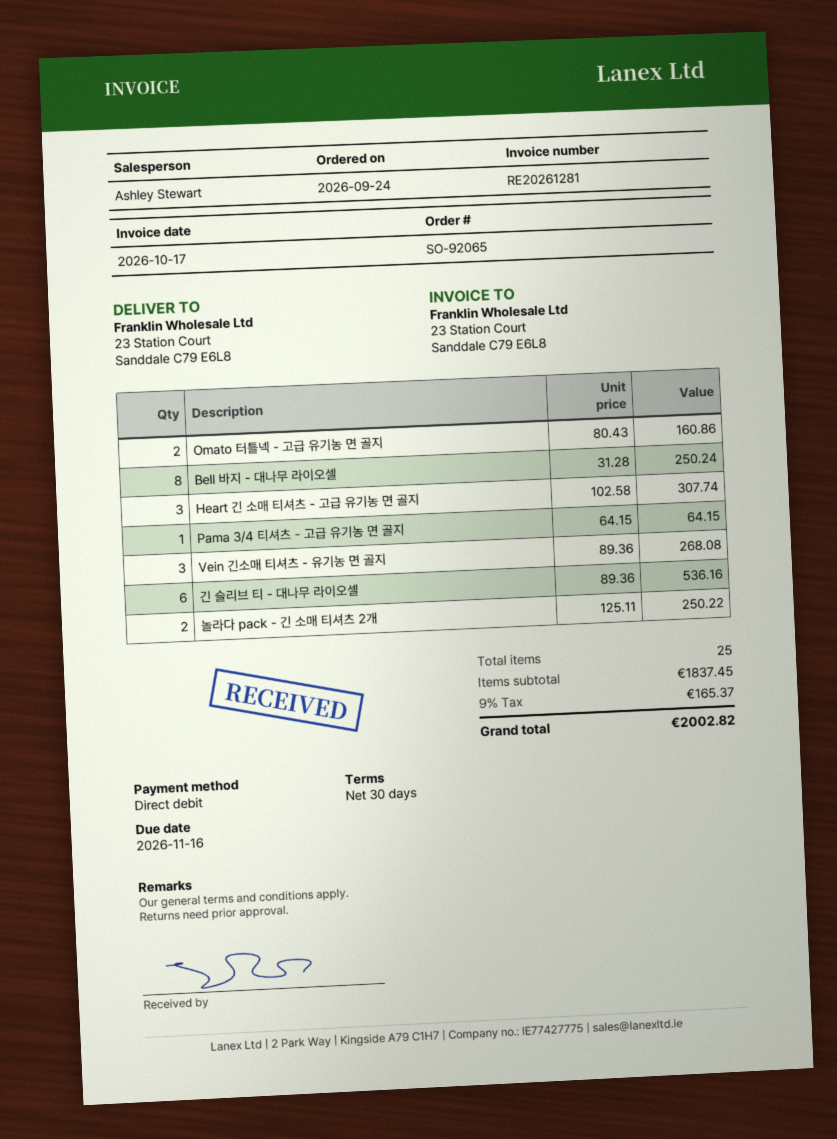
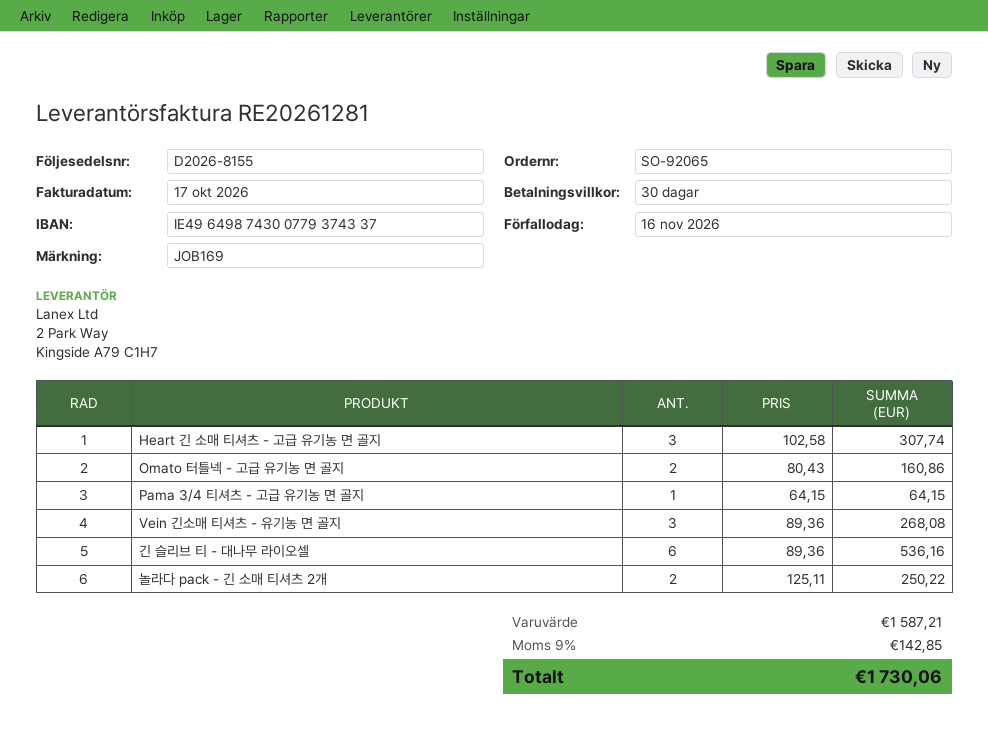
Bell 바지 - 대나무 라이오셀: 8 x 31.28 = 250.24 -> none
subtotal: 1837.45 -> 1587.21
tax: 9% = 165.37 -> 9% = 142.85
total: 2002.82 -> 1730.06

